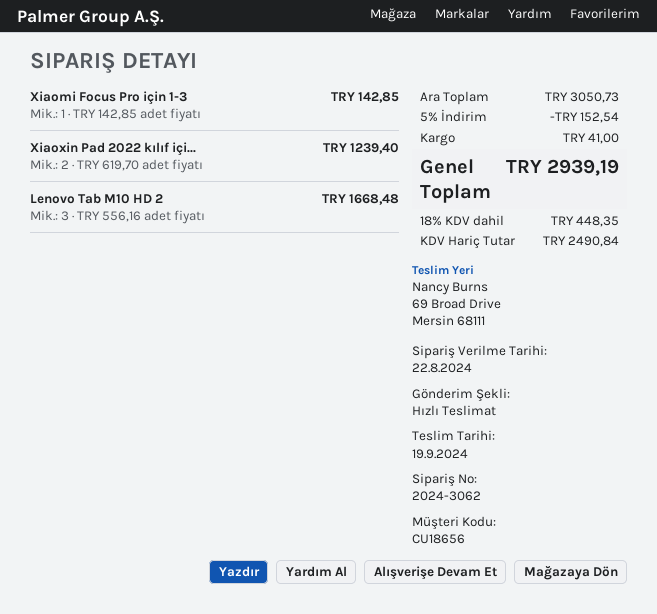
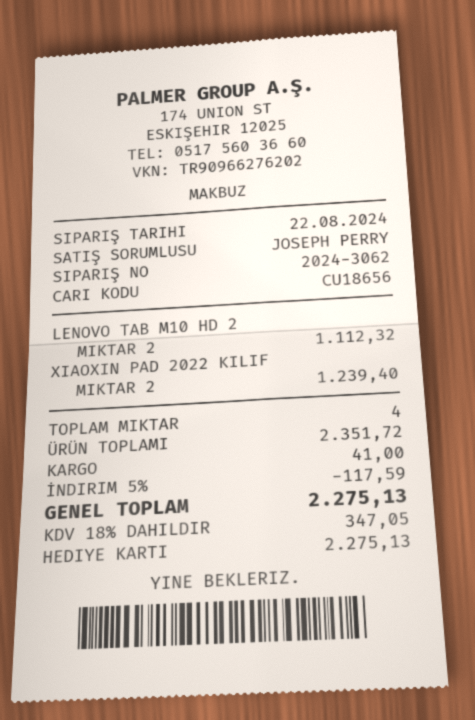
Xiaomi Focus Pro için 1-3: 1 for 142.85 -> none
Lenovo Tab M10 HD 2: 3 for 1668.48 -> 2 for 1112.32
subtotal: 3050.73 -> 2351.72
discount: 5% = 152.54 -> 5% = 117.59
tax: 18% = 448.35 -> 18% = 347.05
total: 2939.19 -> 2275.13

